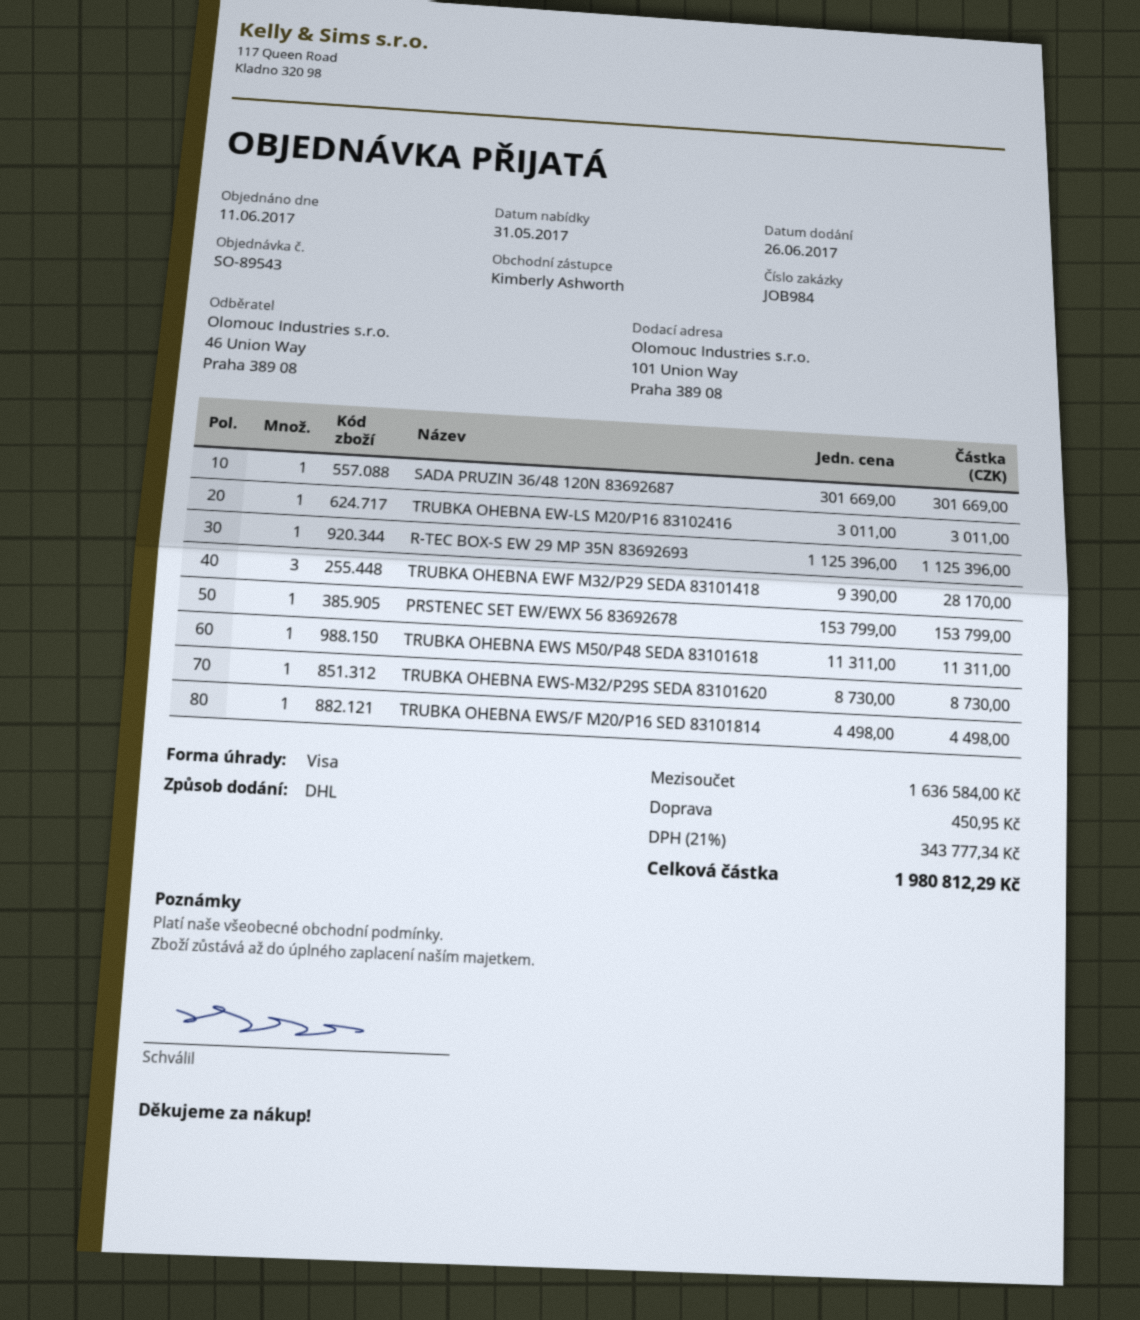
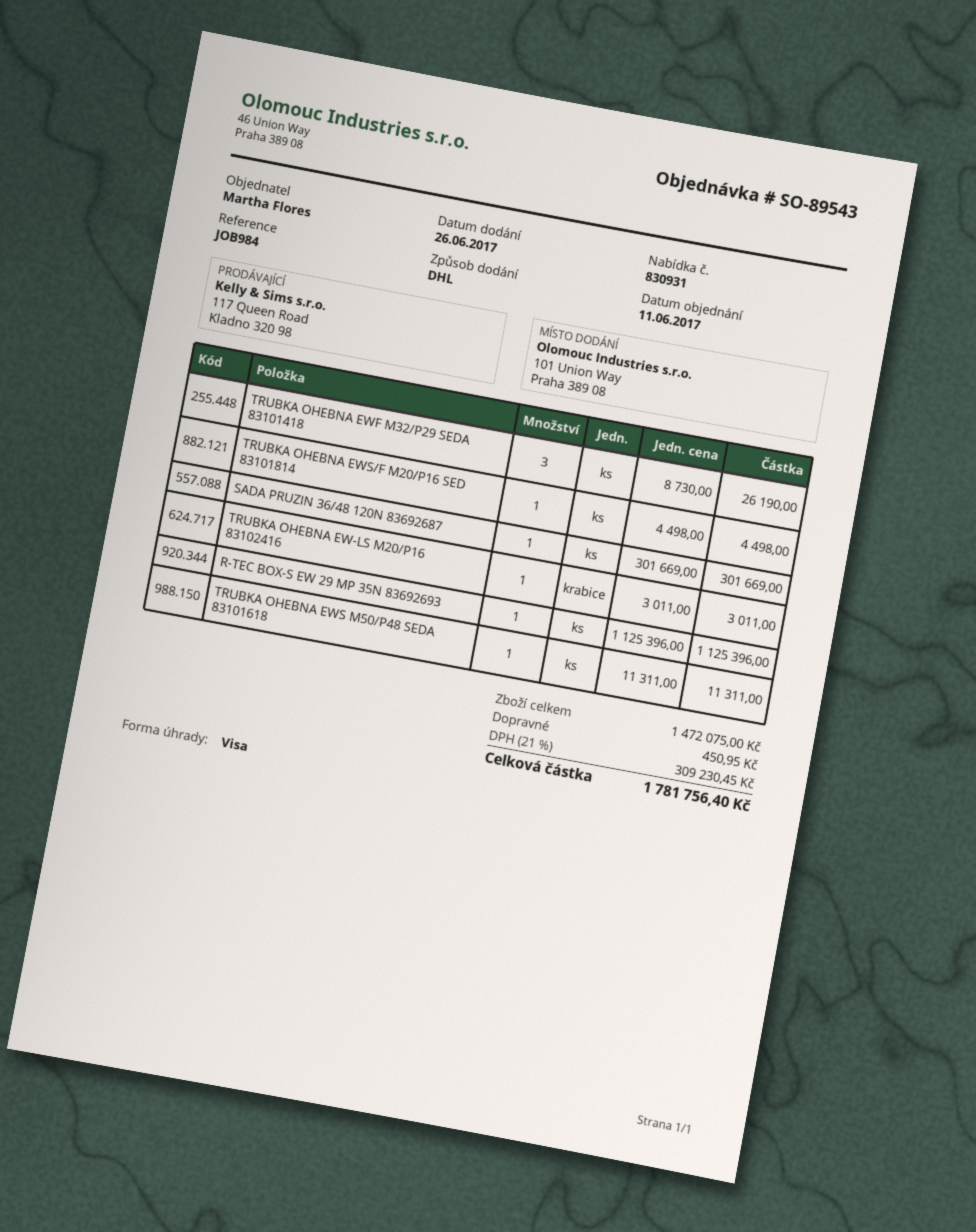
TRUBKA OHEBNA EWF M32/P29 SEDA 83101418: 3 x 9390.00 = 28170.00 -> 3 x 8730.00 = 26190.00
PRSTENEC SET EW/EWX 56 83692678: 1 x 153799.00 = 153799.00 -> none
TRUBKA OHEBNA EWS-M32/P29S SEDA 83101620: 1 x 8730.00 = 8730.00 -> none
subtotal: 1636584.00 -> 1472075.00
tax: 21% = 343777.34 -> 21% = 309230.45
total: 1980812.29 -> 1781756.40

